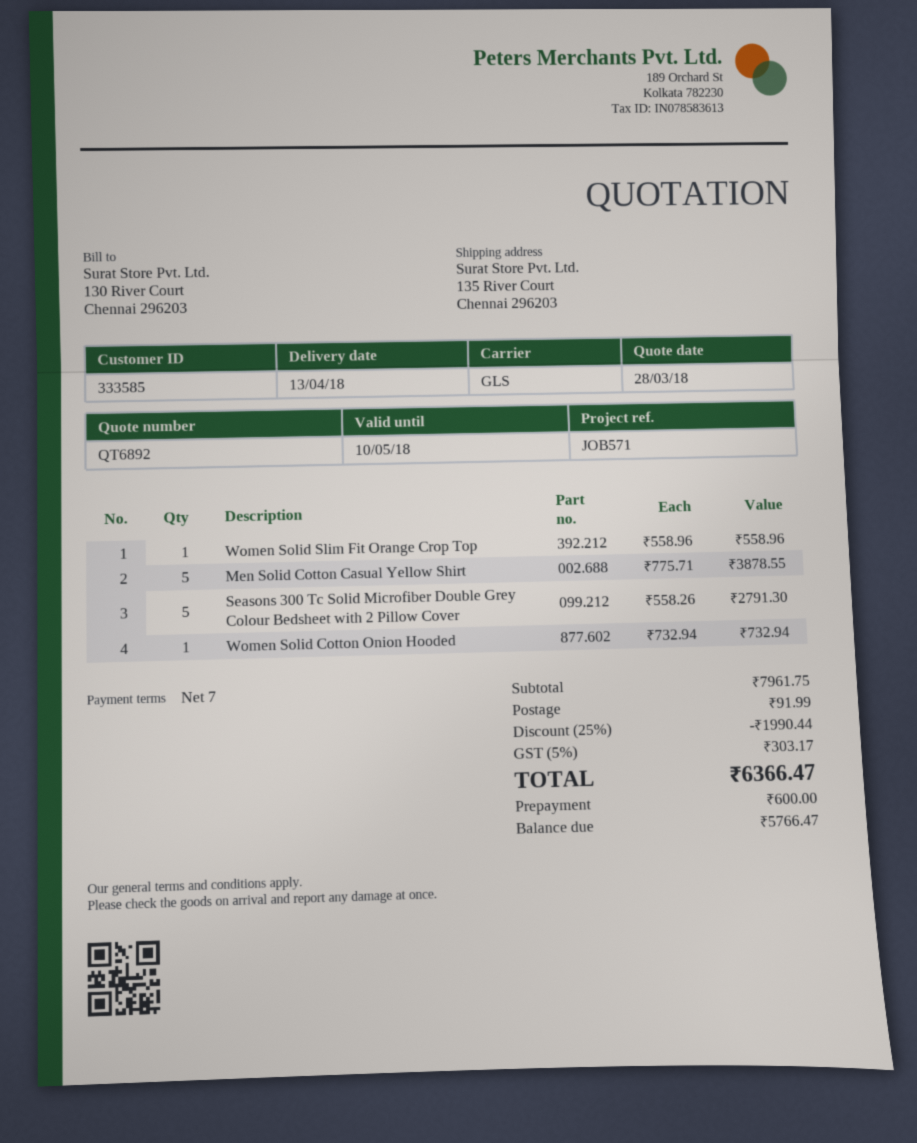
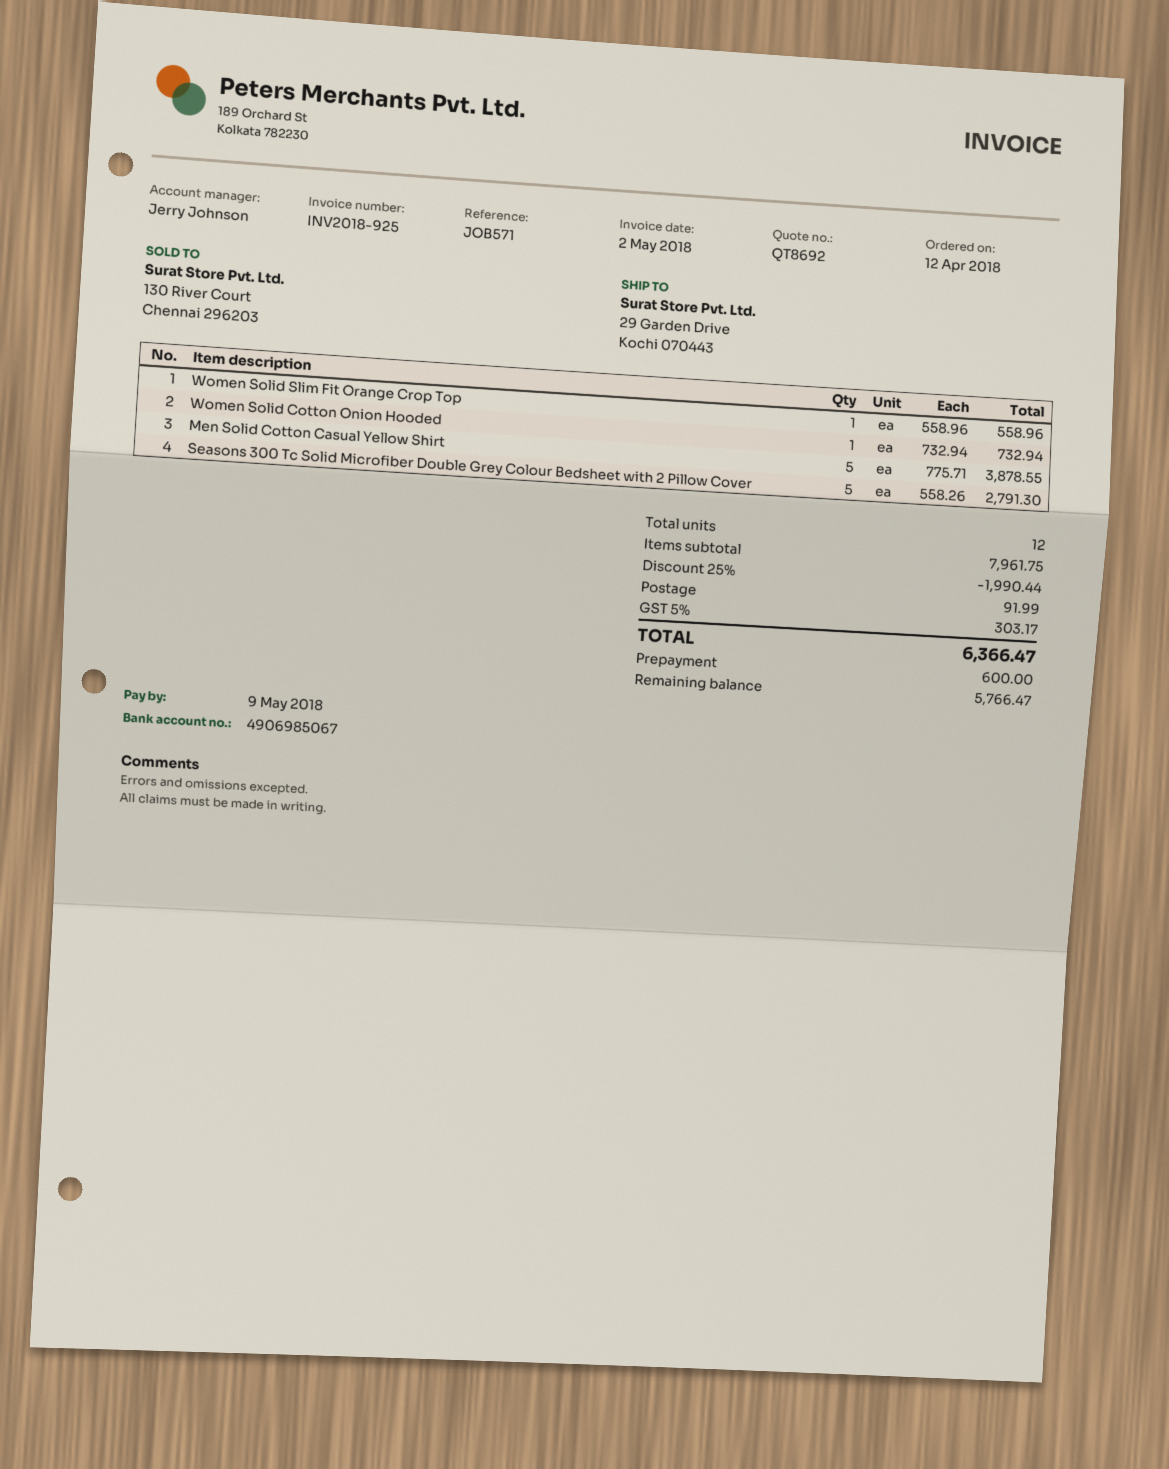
quote number: QT6892 -> QT8692
ship to: 135 River Court, Chennai 296203 -> 29 Garden Drive, Kochi 070443

